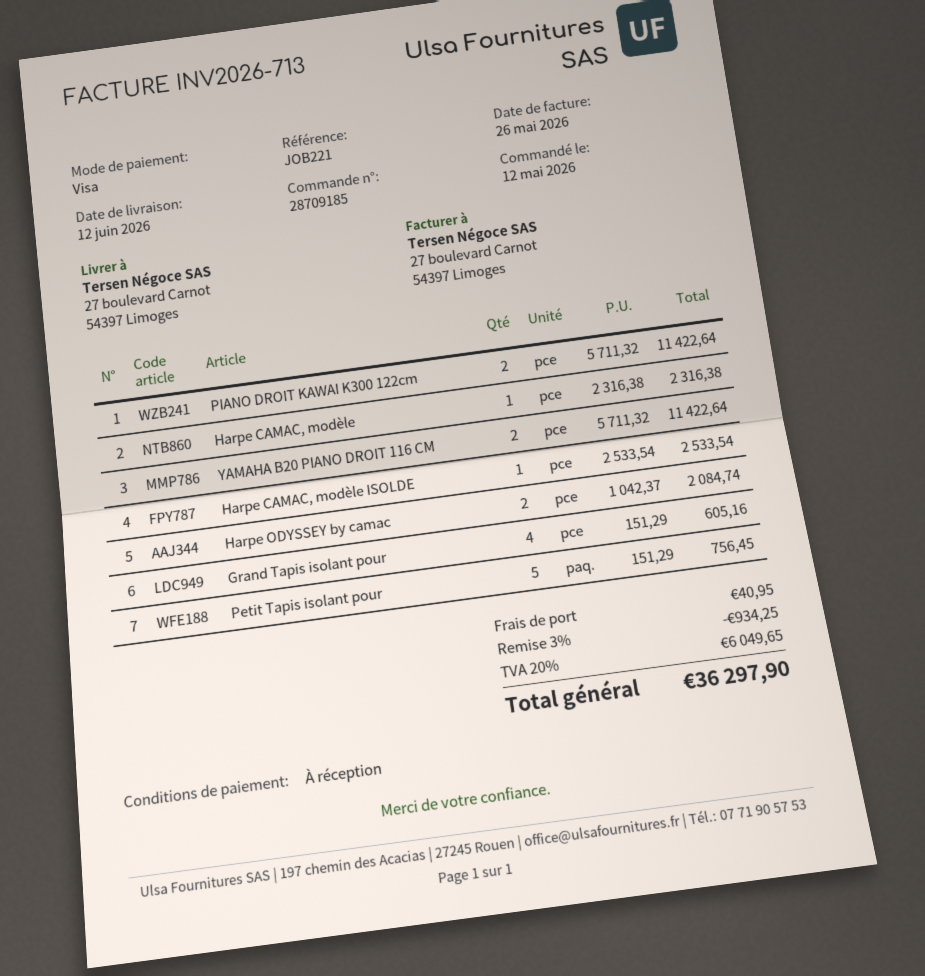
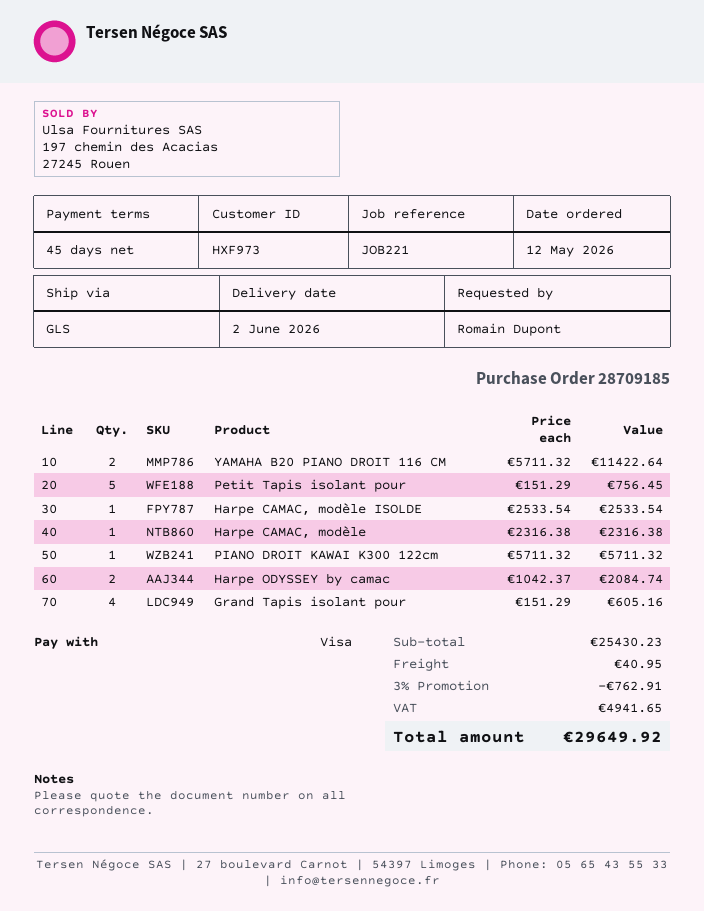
delivery date: 2026-06-12 -> 2026-06-02
payment terms: on receipt -> 45 days
PIANO DROIT KAWAI K300 122cm: 2 x 5711.32 = 11422.64 -> 1 x 5711.32 = 5711.32
discount: 3% = 934.25 -> 3% = 762.91
tax: 6049.65 -> 4941.65
total: 36297.90 -> 29649.92

